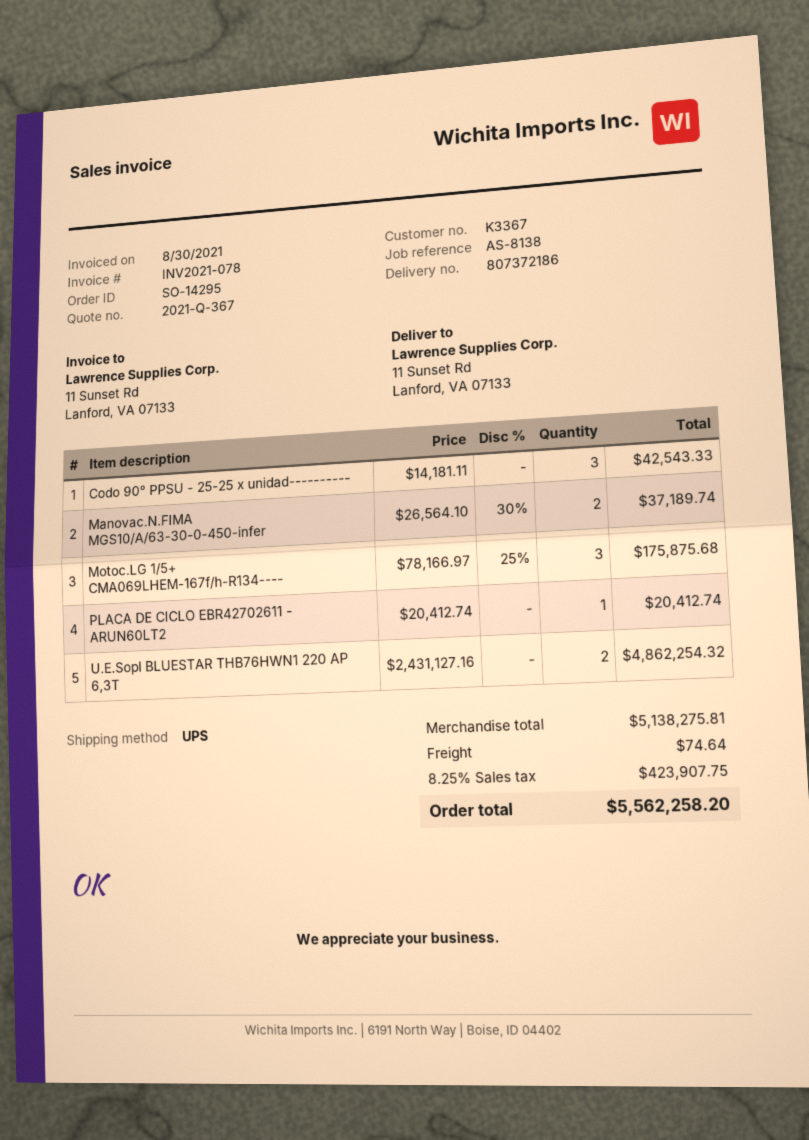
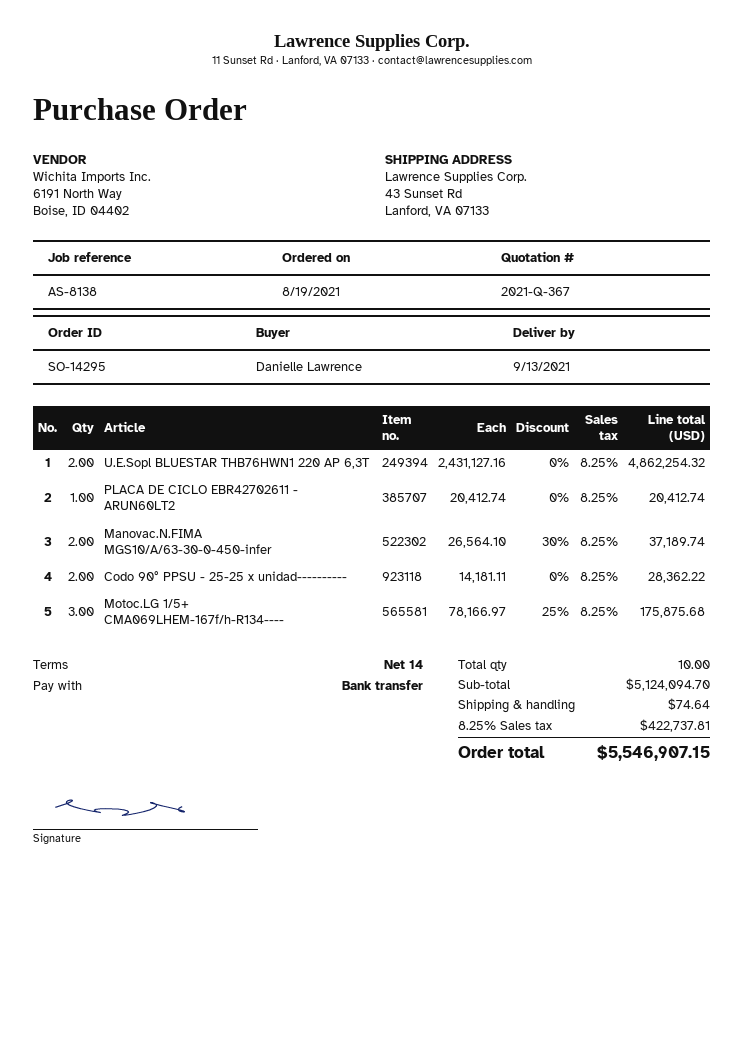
ship to: 11 Sunset Rd, Lanford, VA 07133 -> 43 Sunset Rd, Lanford, VA 07133
Codo 90° PPSU - 25-25 x unidad----------: 3 x 14181.11 = 42543.33 -> 2 x 14181.11 = 28362.22
subtotal: 5138275.81 -> 5124094.70
tax: 8.25% = 423907.75 -> 8.25% = 422737.81
total: 5562258.20 -> 5546907.15

